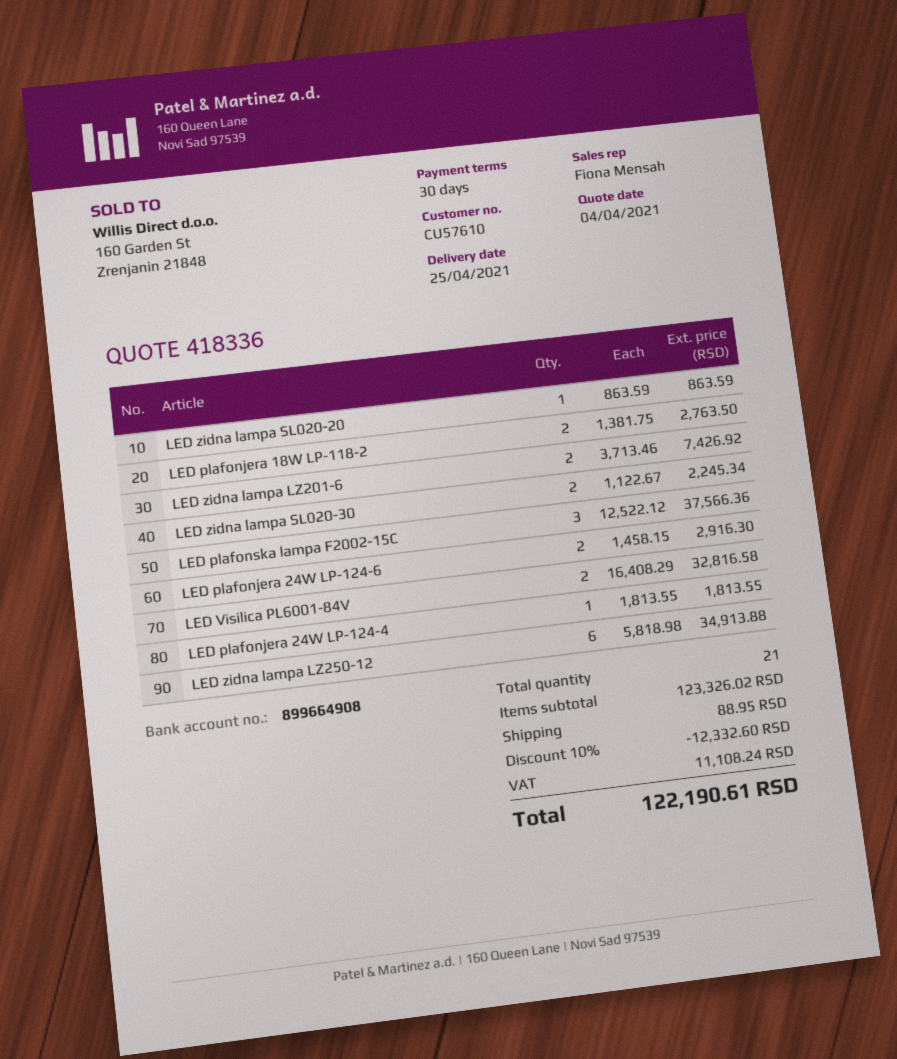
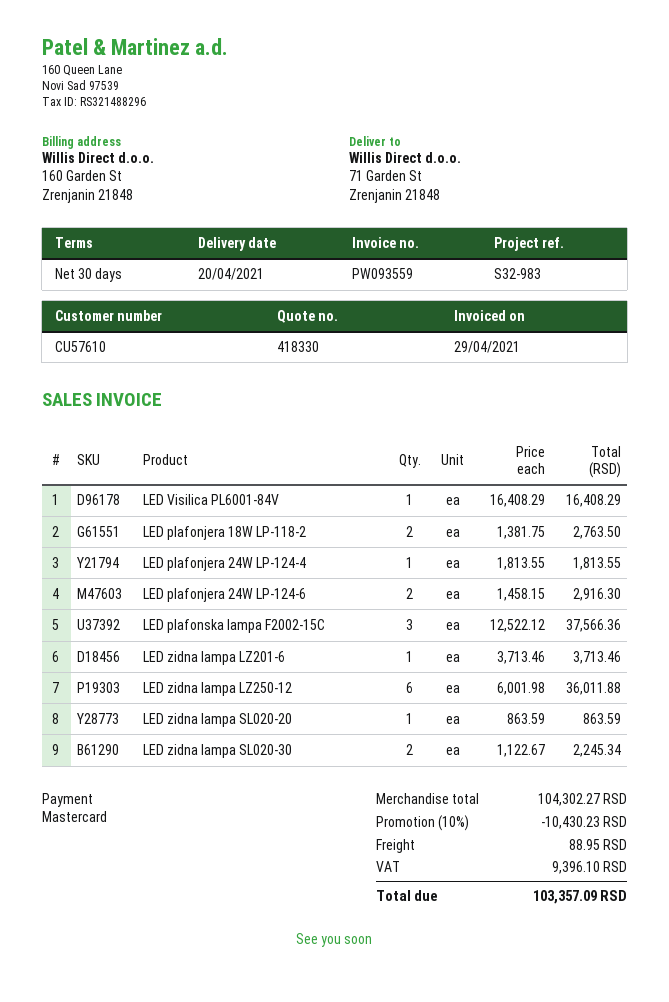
quote number: 418336 -> 418330
delivery date: 2021-04-25 -> 2021-04-20
LED zidna lampa LZ201-6: 2 x 3713.46 = 7426.92 -> 1 x 3713.46 = 3713.46
LED Visilica PL6001-84V: 2 x 16408.29 = 32816.58 -> 1 x 16408.29 = 16408.29
LED zidna lampa LZ250-12: 6 x 5818.98 = 34913.88 -> 6 x 6001.98 = 36011.88
subtotal: 123326.02 -> 104302.27
discount: 10% = 12332.60 -> 10% = 10430.23
tax: 11108.24 -> 9396.10
total: 122190.61 -> 103357.09

